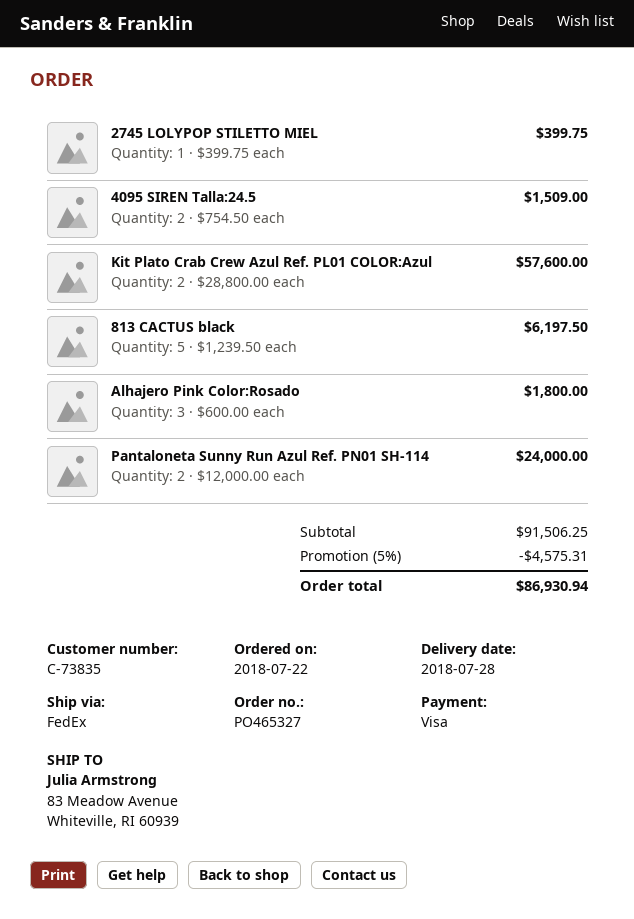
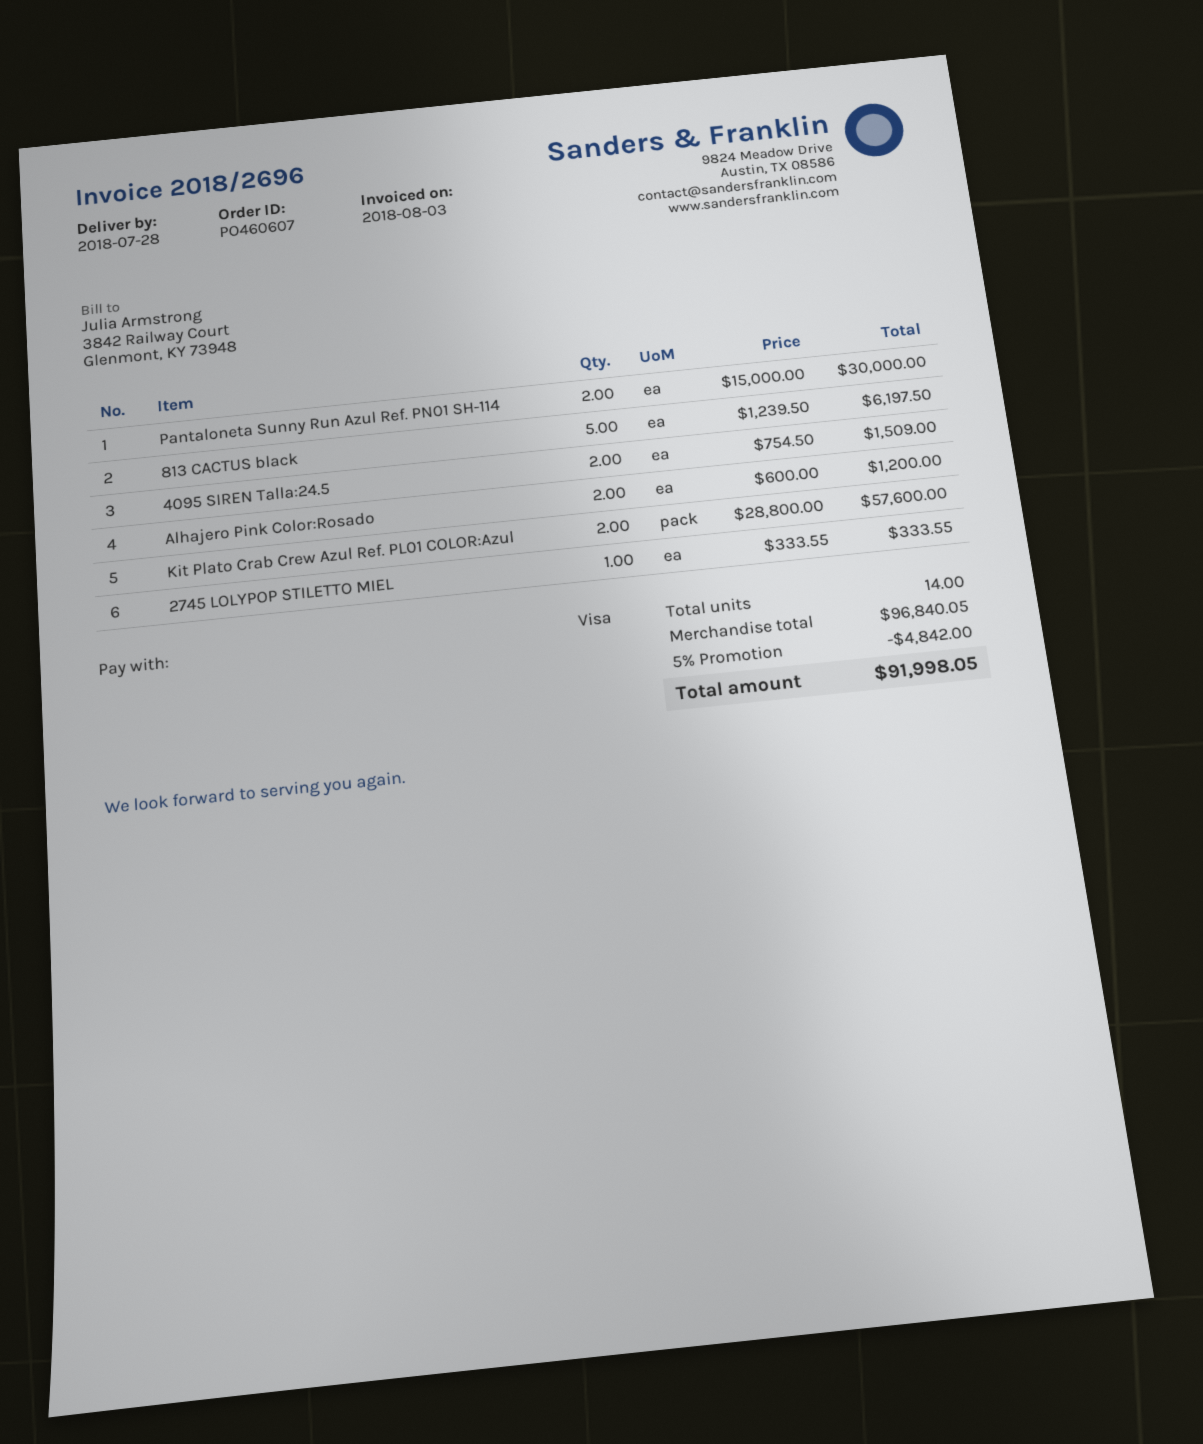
order number: PO465327 -> PO460607
2745 LOLYPOP STILETTO MIEL: 1 x 399.75 = 399.75 -> 1 x 333.55 = 333.55
Alhajero Pink Color:Rosado: 3 x 600.00 = 1800.00 -> 2 x 600.00 = 1200.00
Pantaloneta Sunny Run Azul Ref. PN01 SH-114: 2 x 12000.00 = 24000.00 -> 2 x 15000.00 = 30000.00
subtotal: 91506.25 -> 96840.05
discount: 5% = 4575.31 -> 5% = 4842.00
total: 86930.94 -> 91998.05

